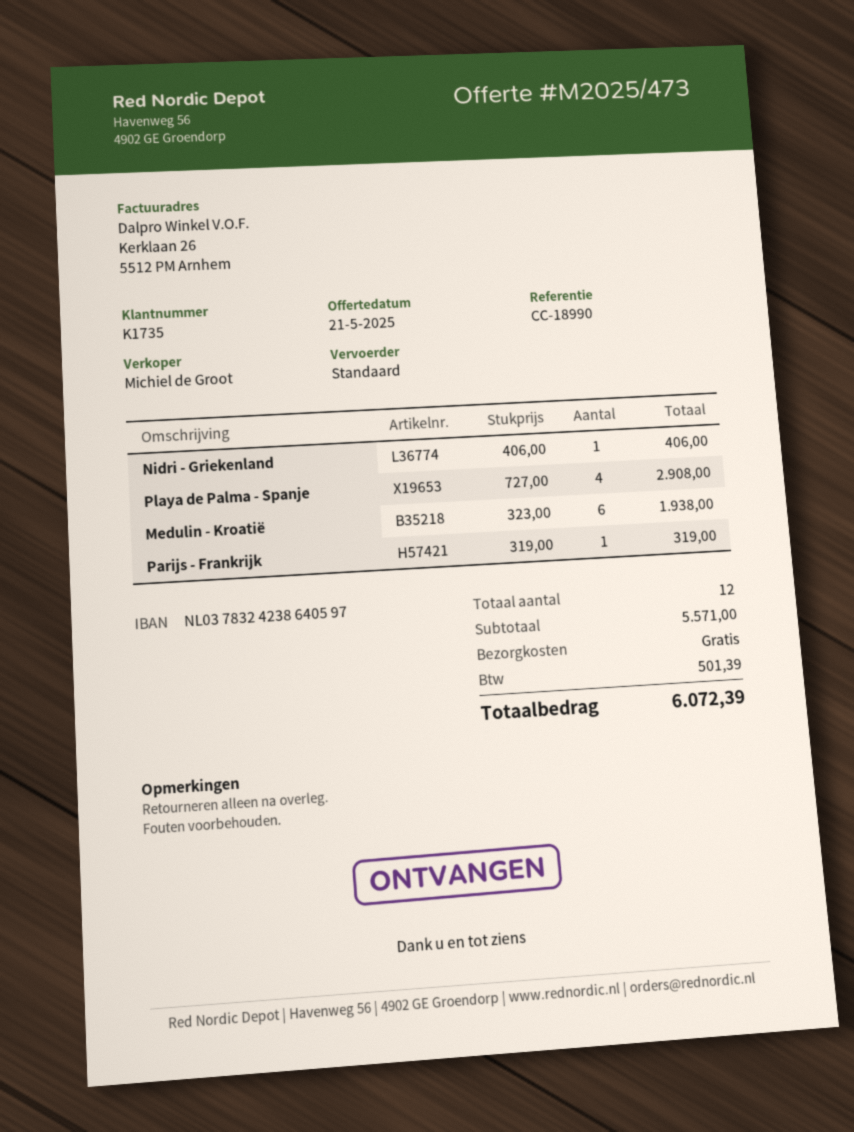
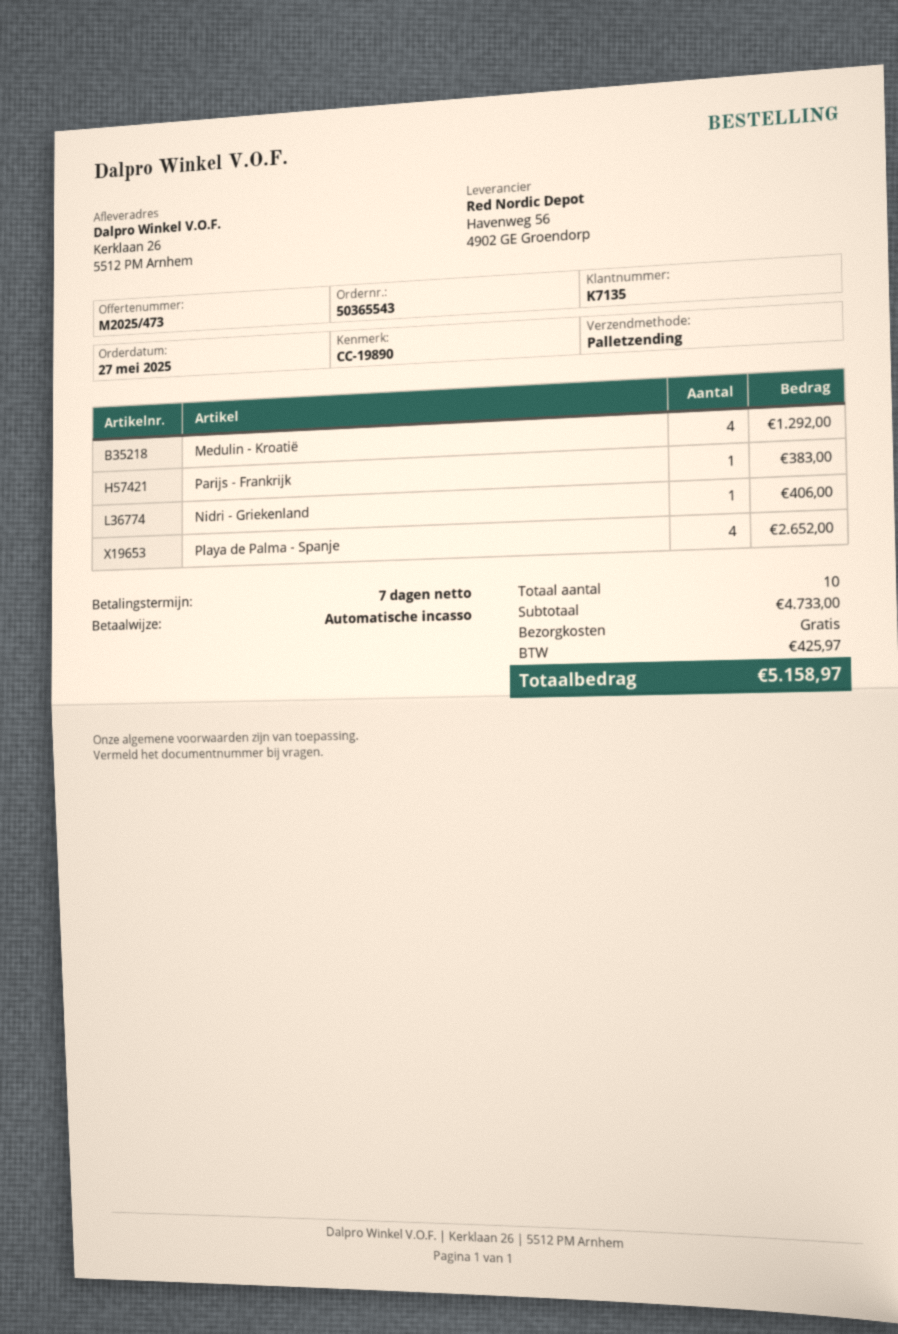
customer number: K1735 -> K7135
reference: CC-18990 -> CC-19890
shipping method: standard -> pallet freight
Playa de Palma - Spanje: 4 for 2908.00 -> 4 for 2652.00
Medulin - Kroatië: 6 for 1938.00 -> 4 for 1292.00
Parijs - Frankrijk: 1 for 319.00 -> 1 for 383.00
total quantity: 12 -> 10
subtotal: 5571.00 -> 4733.00
tax: 501.39 -> 425.97
total: 6072.39 -> 5158.97

